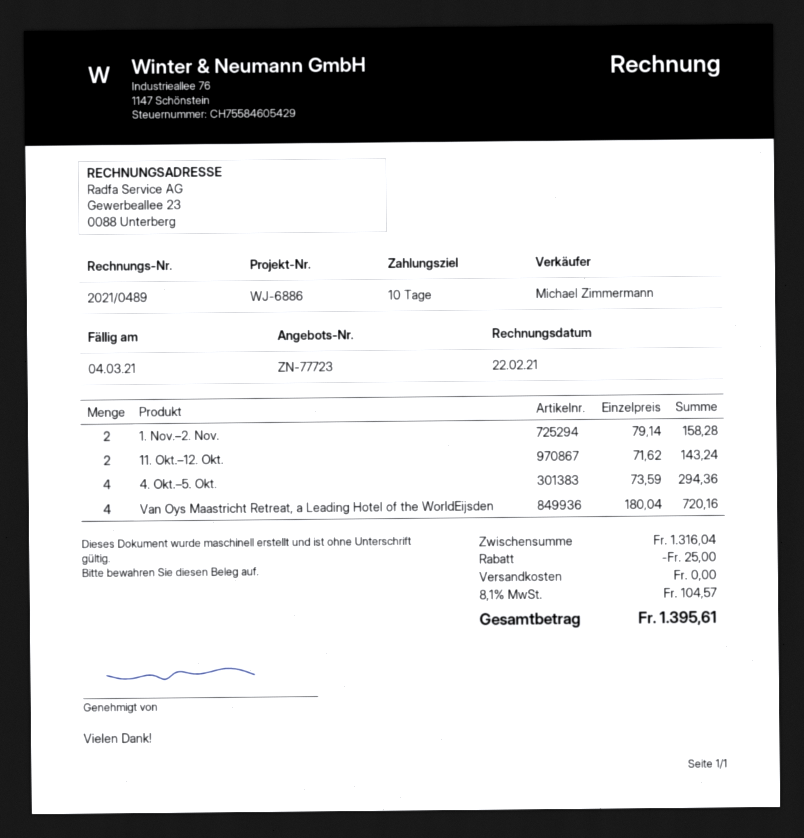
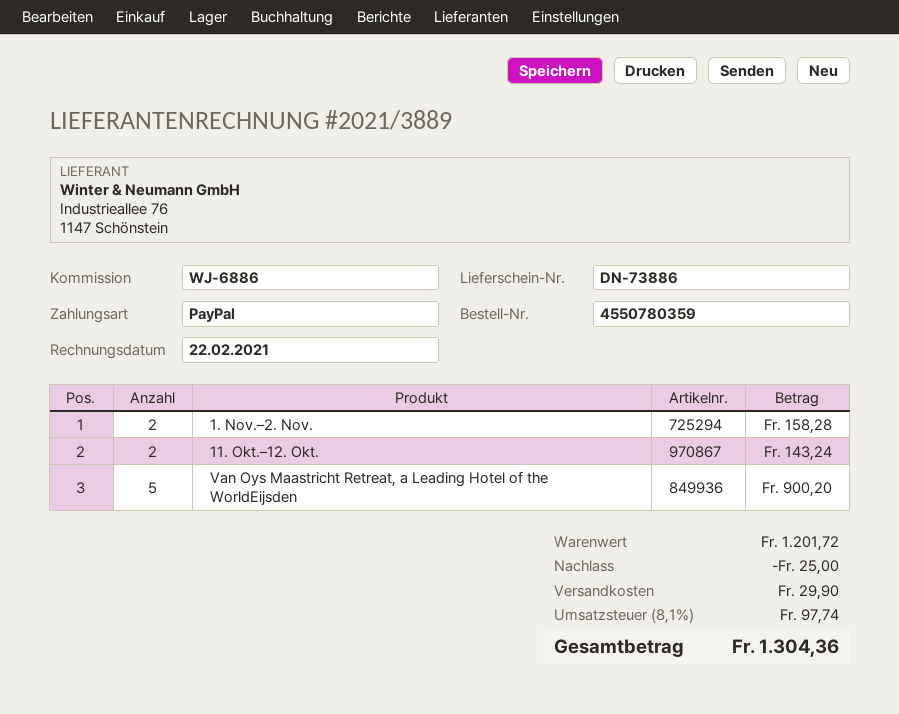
invoice number: 2021/0489 -> 2021/3889
4. Okt.–5. Okt.: 4 for 294.36 -> none
Van Oys Maastricht Retreat, a Leading Hotel of the WorldEijsden: 4 for 720.16 -> 5 for 900.20
subtotal: 1316.04 -> 1201.72
shipping: 0.00 -> 29.90
tax: 8.1% = 104.57 -> 8.1% = 97.74
total: 1395.61 -> 1304.36

